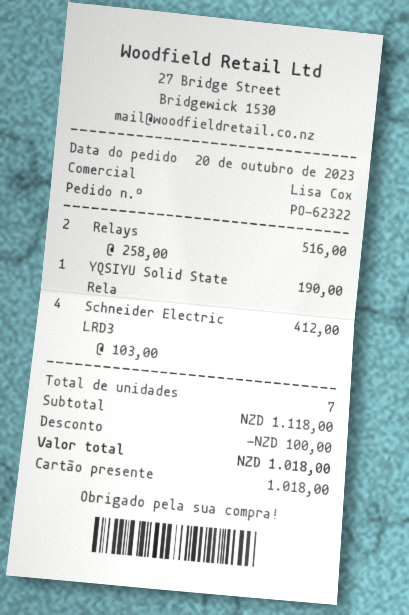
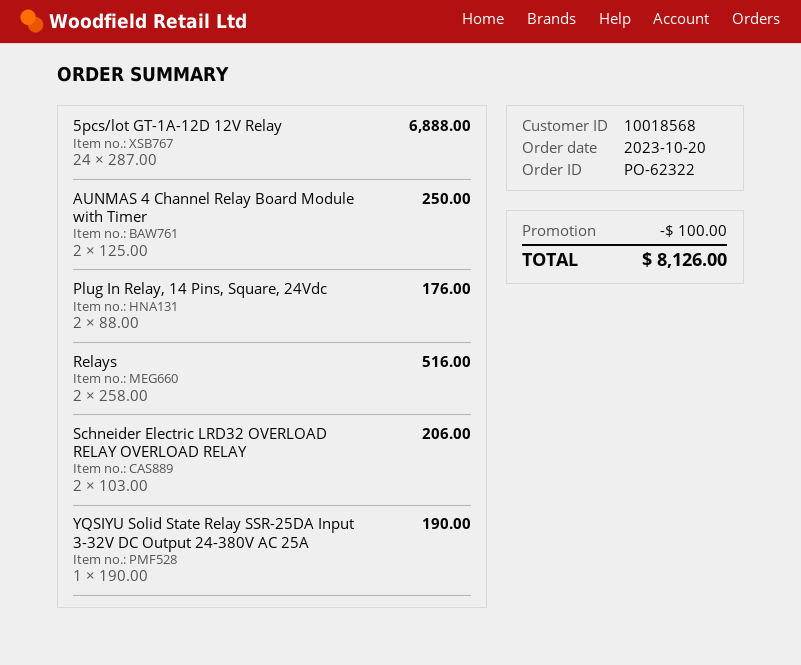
Schneider Electric LRD3: 4 x 103.00 = 412.00 -> 2 x 103.00 = 206.00
5pcs/lot GT-1A-12D 12V Relay: none -> 24 x 287.00 = 6888.00
AUNMAS 4 Channel Relay Board Module with Timer: none -> 2 x 125.00 = 250.00
Plug In Relay, 14 Pins, Square, 24Vdc: none -> 2 x 88.00 = 176.00
total: 1018.00 -> 8126.00

